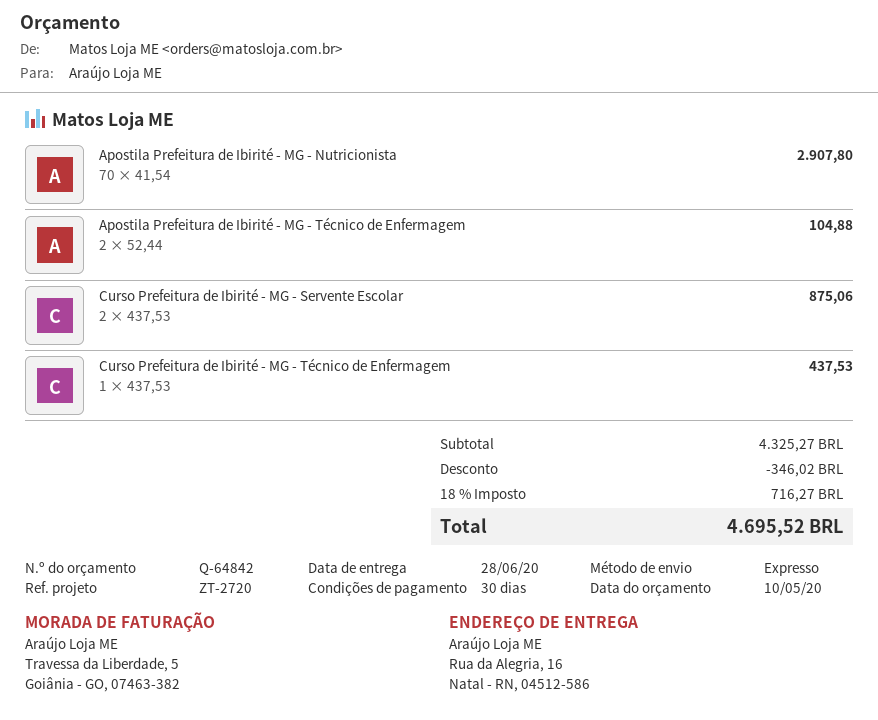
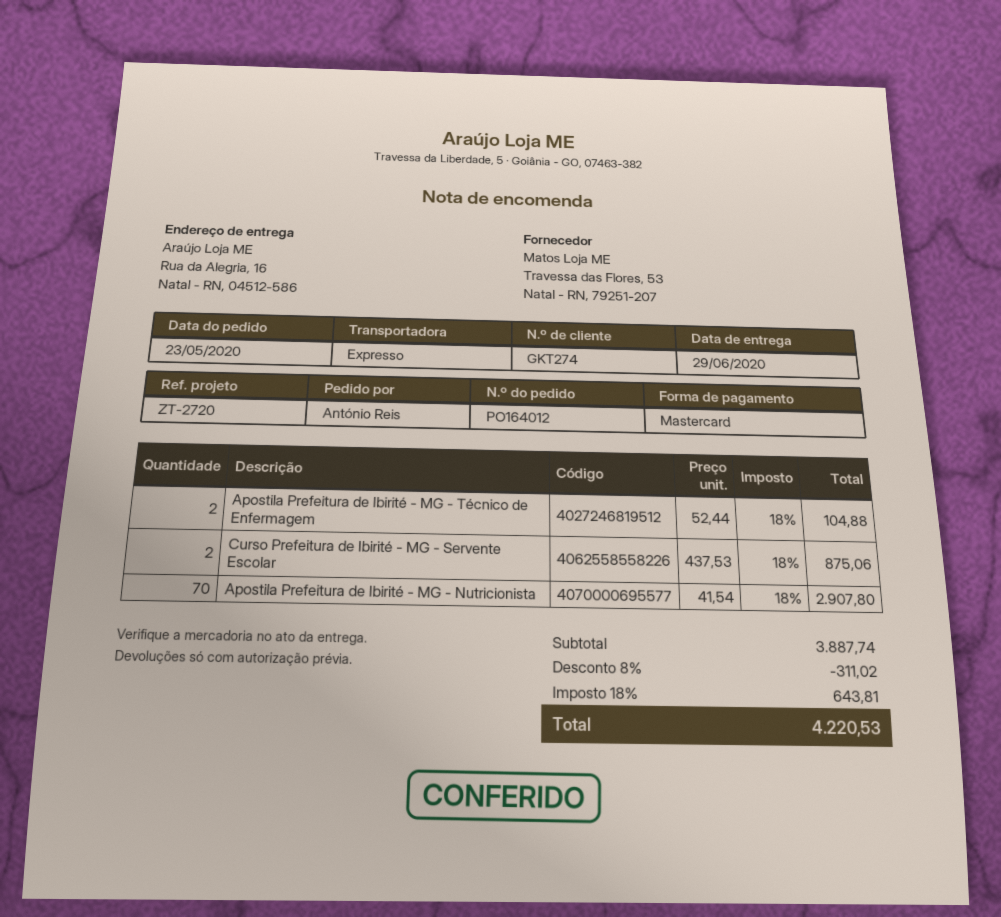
delivery date: 2020-06-28 -> 2020-06-29
Curso Prefeitura de Ibirité - MG - Técnico de Enfermagem: 1 x 437.53 = 437.53 -> none
subtotal: 4325.27 -> 3887.74
discount: 346.02 -> 311.02
tax: 18% = 716.27 -> 18% = 643.81
total: 4695.52 -> 4220.53

